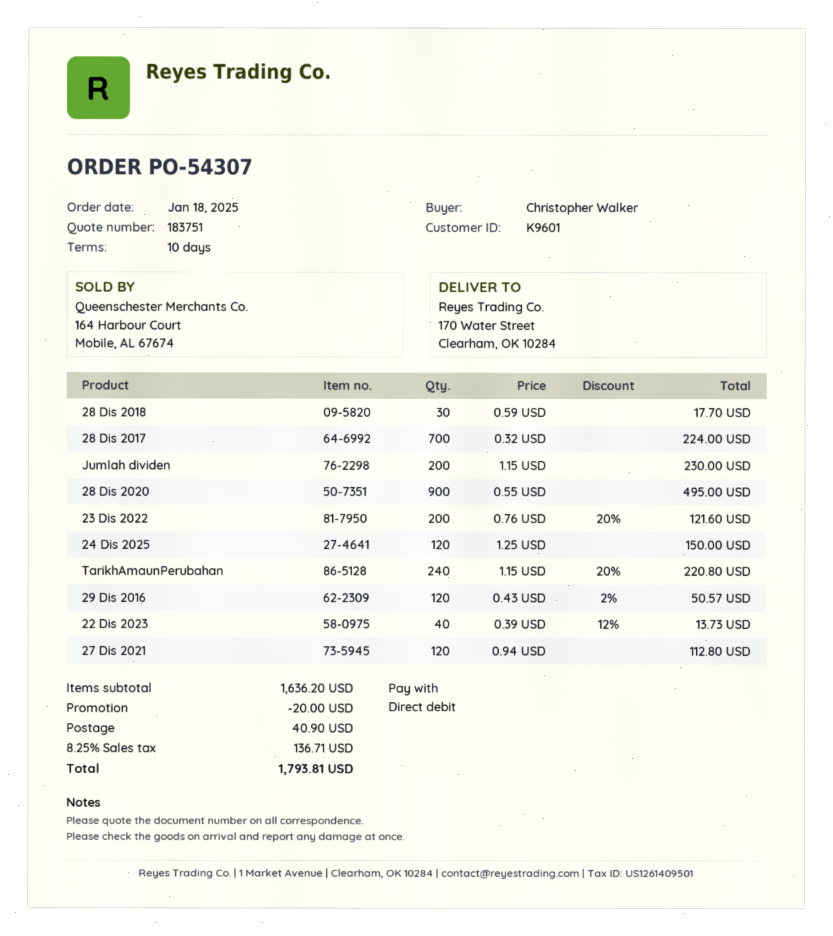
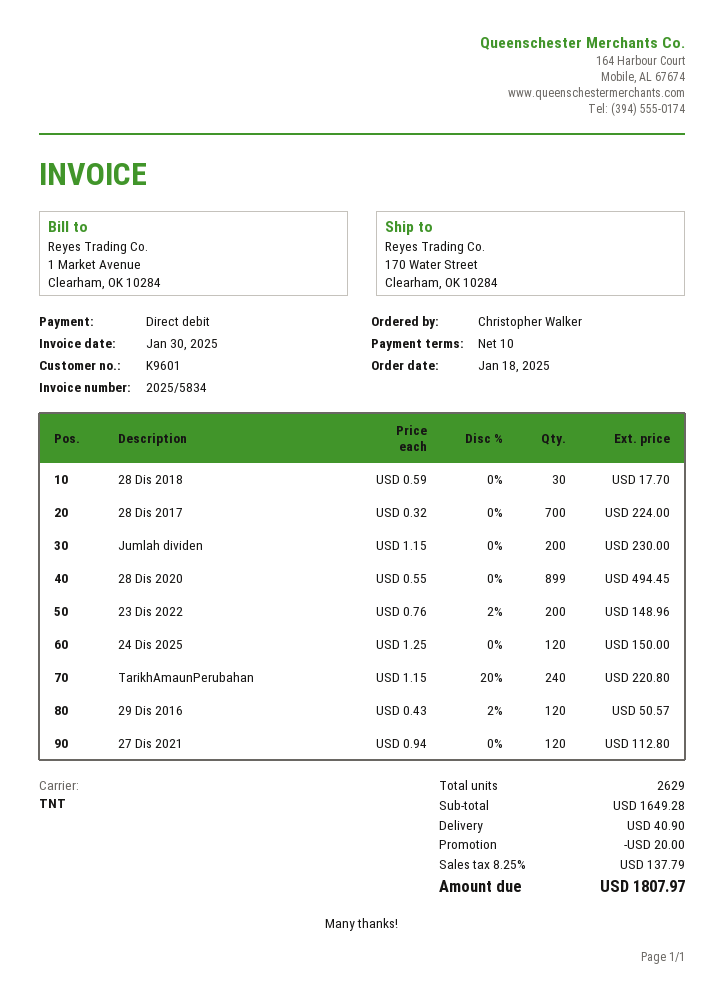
28 Dis 2020: 900 x 0.55 = 495.00 -> 899 x 0.55 = 494.45
23 Dis 2022: 200 x 0.76 - 20% = 121.60 -> 200 x 0.76 - 2% = 148.96
22 Dis 2023: 40 x 0.39 - 12% = 13.73 -> none
subtotal: 1636.20 -> 1649.28
tax: 8.25% = 136.71 -> 8.25% = 137.79
total: 1793.81 -> 1807.97

